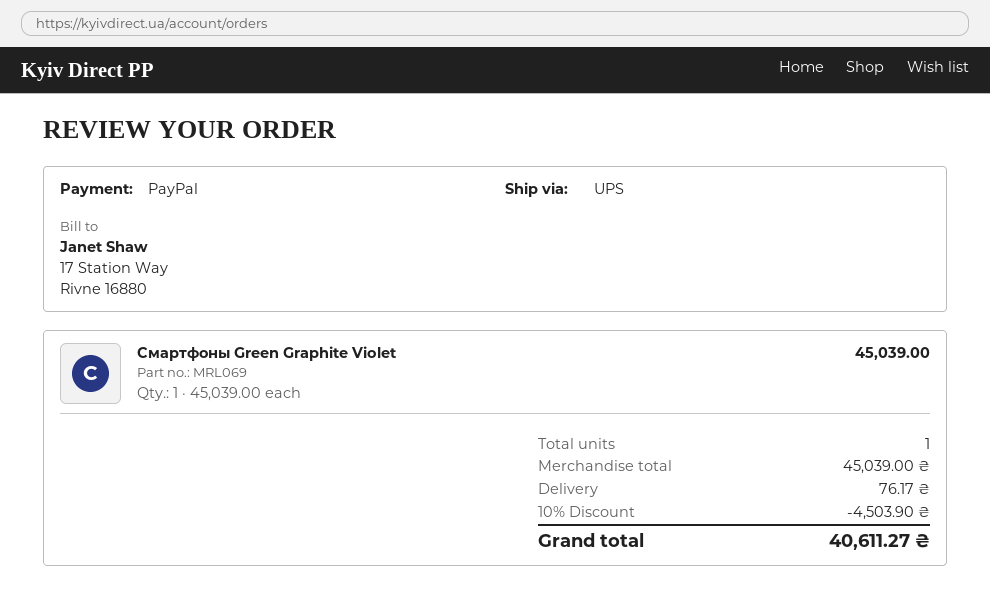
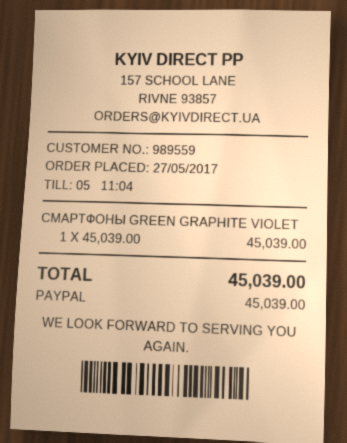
discount: 10% = 4503.90 -> none
shipping: 76.17 -> none
total: 40611.27 -> 45039.00

